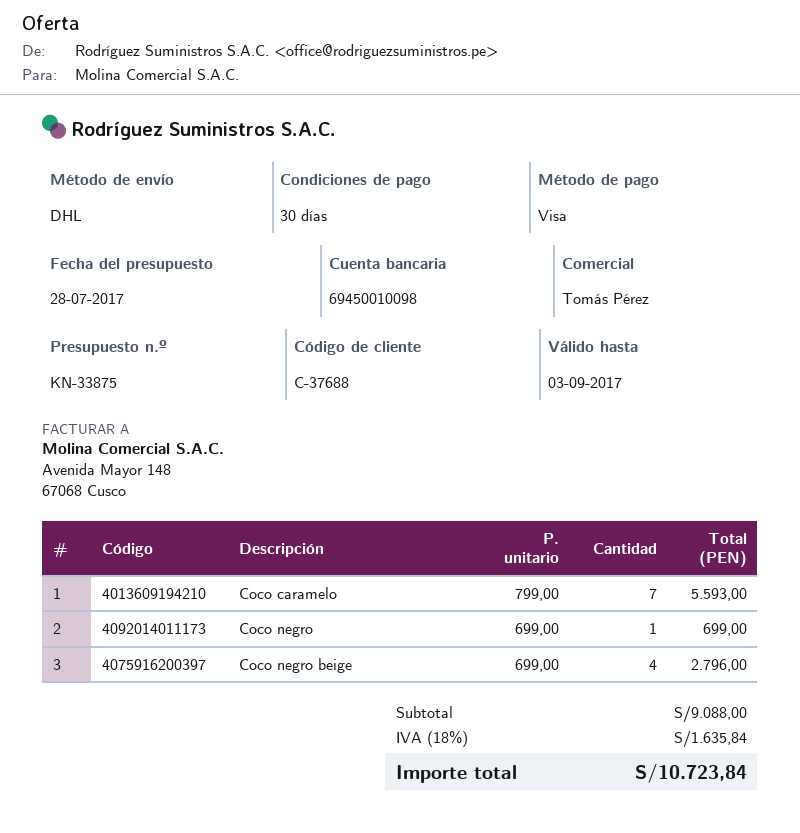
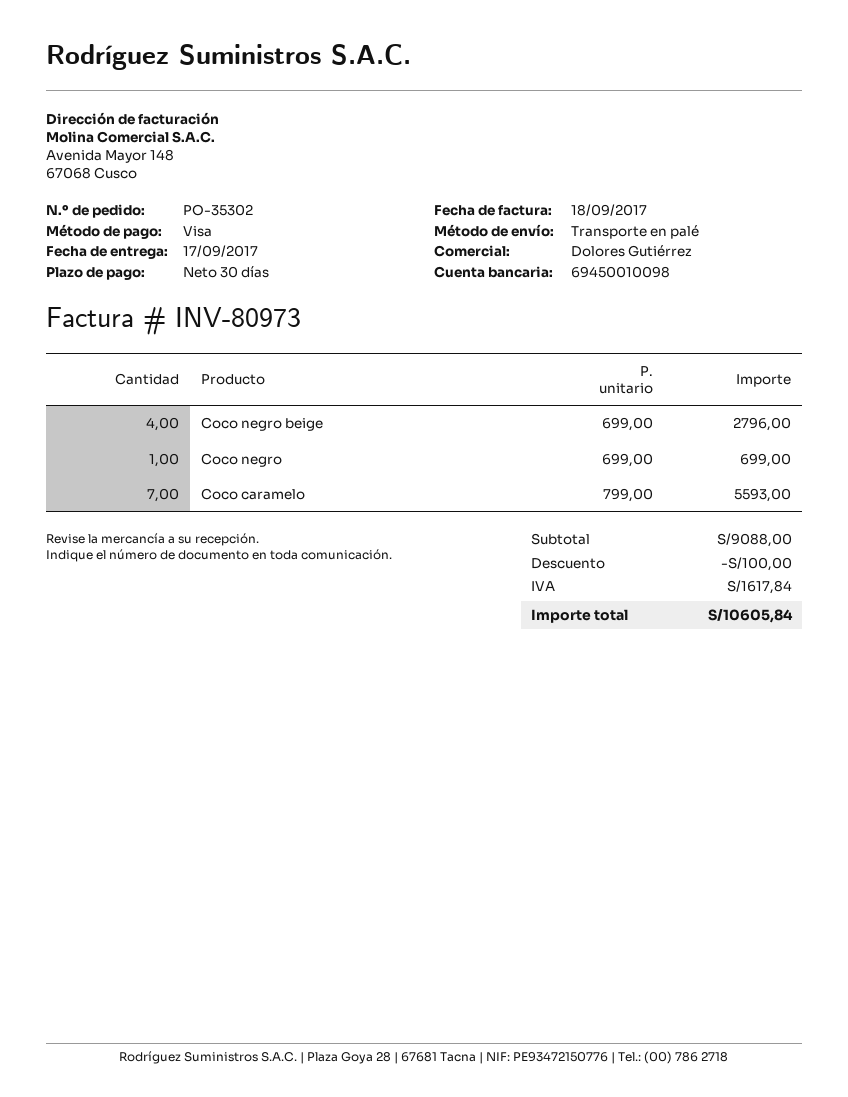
sales rep: Tomás Pérez -> Dolores Gutiérrez
shipping method: DHL -> pallet freight
discount: none -> 100.00
tax: 1635.84 -> 1617.84
total: 10723.84 -> 10605.84

